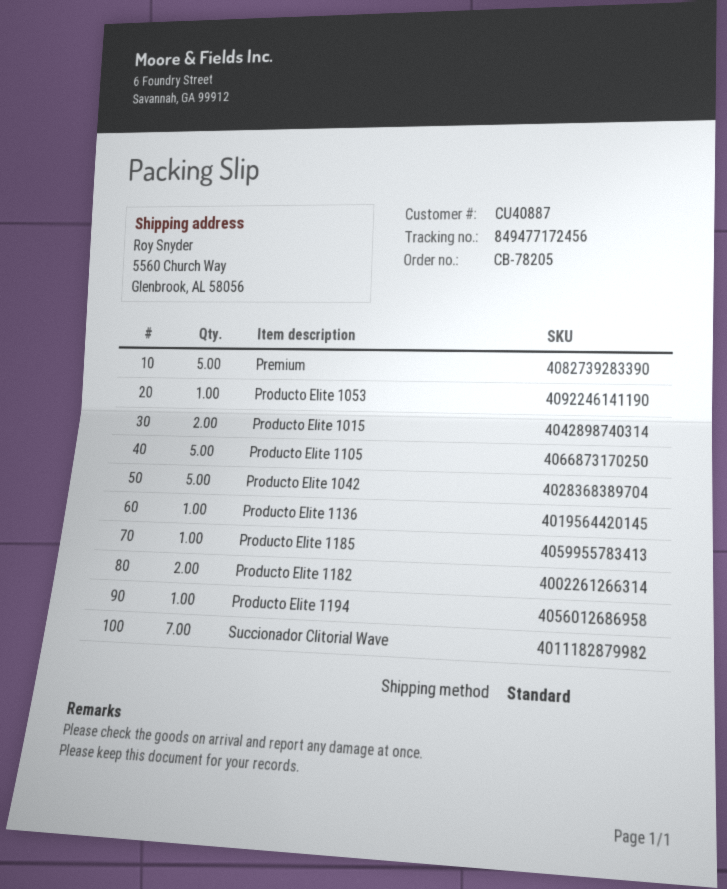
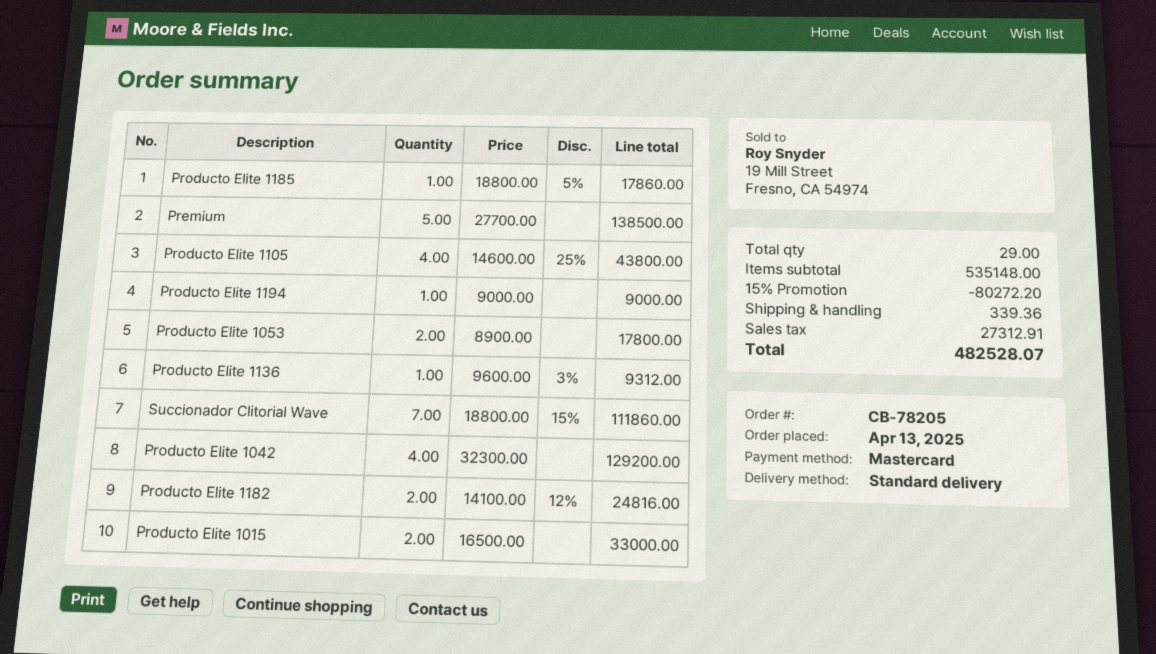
Producto Elite 1053: 1 -> 2
Producto Elite 1105: 5 -> 4
Producto Elite 1042: 5 -> 4

